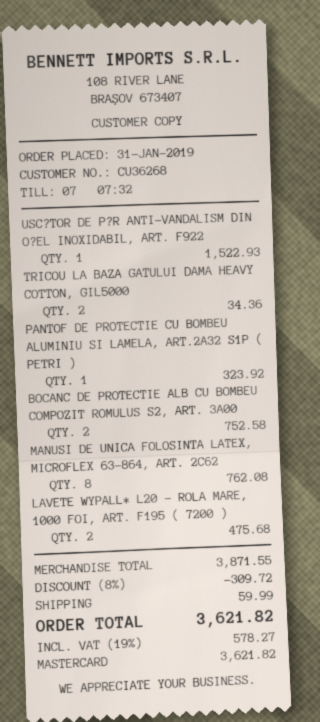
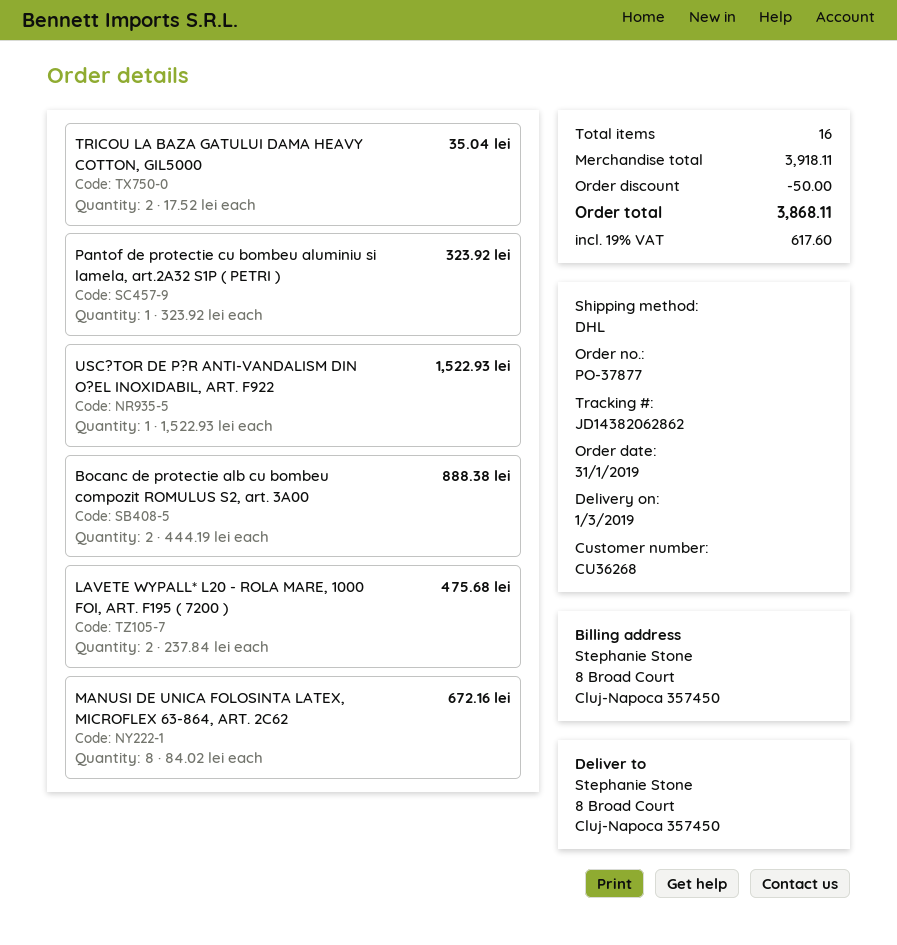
TRICOU LA BAZA GATULUI DAMA HEAVY COTTON, GIL5000: 2 for 34.36 -> 2 for 35.04
BOCANC DE PROTECTIE ALB CU BOMBEU COMPOZIT ROMULUS S2, ART. 3A00: 2 for 752.58 -> 2 for 888.38
MANUSI DE UNICA FOLOSINTA LATEX, MICROFLEX 63-864, ART. 2C62: 8 for 762.08 -> 8 for 672.16
subtotal: 3871.55 -> 3918.11
discount: 309.72 -> 50.00
shipping: 59.99 -> none
tax: 19% = 578.27 -> 19% = 617.60
total: 3621.82 -> 3868.11

